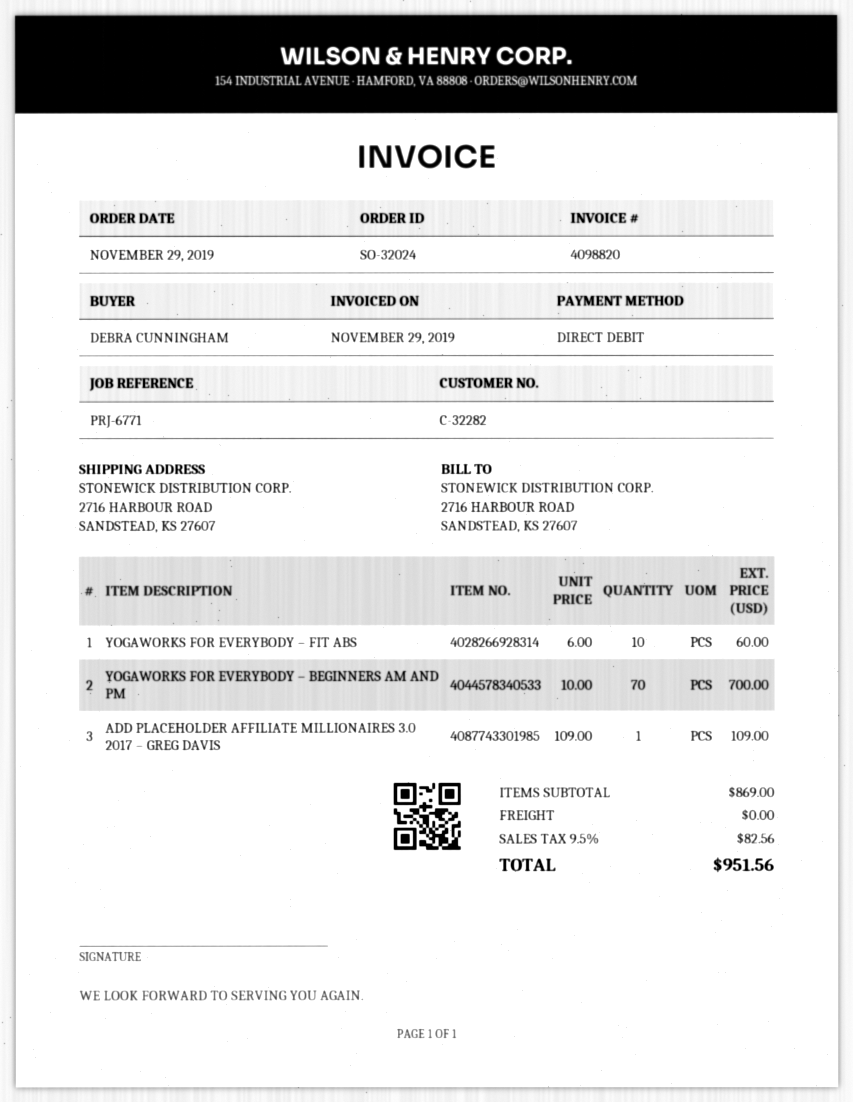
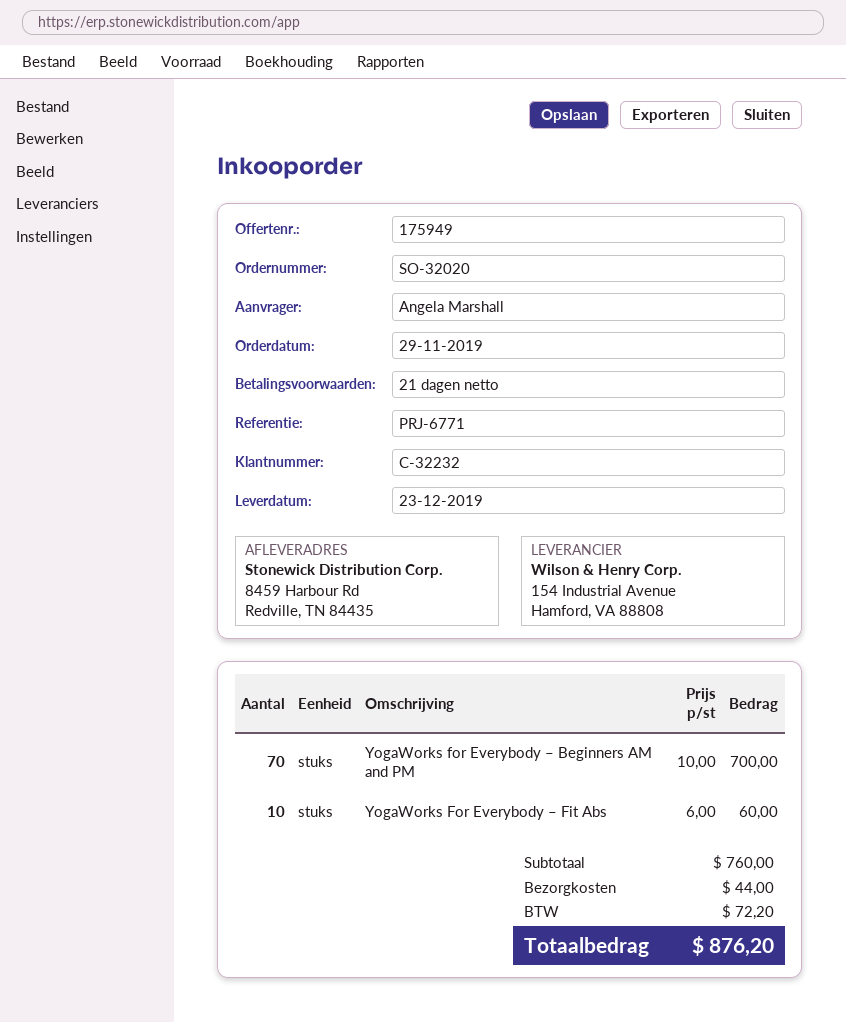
order number: SO-32024 -> SO-32020
customer number: C-32282 -> C-32232
ordered by: DEBRA CUNNINGHAM -> Angela Marshall
ship to: 2716 HARBOUR ROAD, SANDSTEAD, KS 27607 -> 8459 Harbour Rd, Redville, TN 84435
ADD PLACEHOLDER AFFILIATE MILLIONAIRES 3.0 2017 – GREG DAVIS: 1 x 109.00 = 109.00 -> none
subtotal: 869.00 -> 760.00
shipping: 0.00 -> 44.00
tax: 82.56 -> 72.20
total: 951.56 -> 876.20

